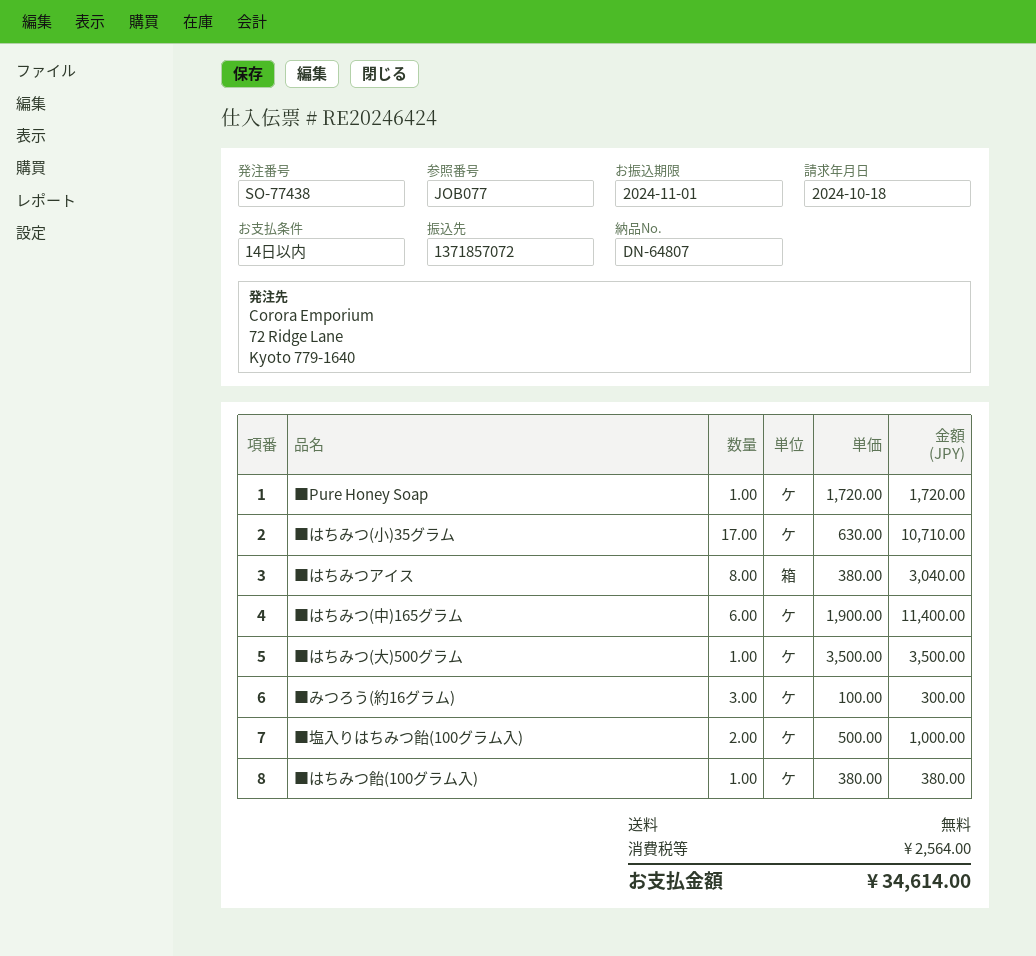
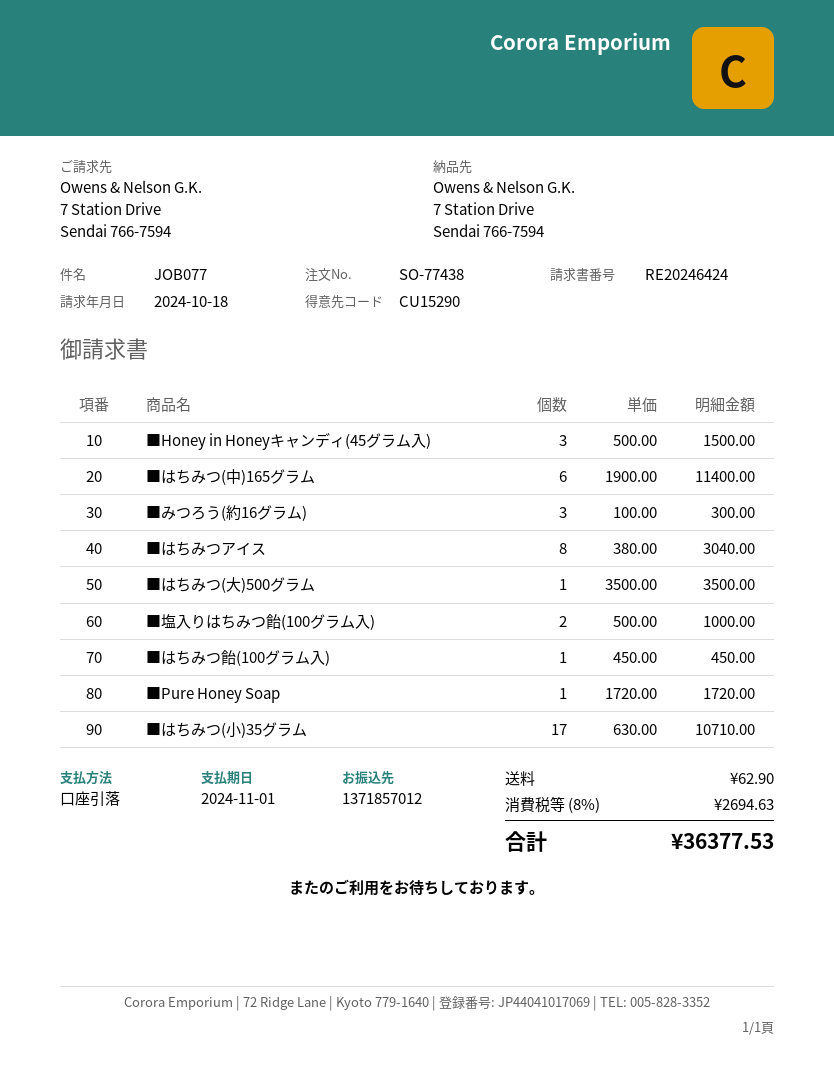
bank account: 1371857072 -> 1371857012
■はちみつ飴(100グラム入): 1 x 380.00 = 380.00 -> 1 x 450.00 = 450.00
■Honey in Honeyキャンディ(45グラム入): none -> 3 x 500.00 = 1500.00
shipping: 0.00 -> 62.90
tax: 2564.00 -> 2694.63
total: 34614.00 -> 36377.53

